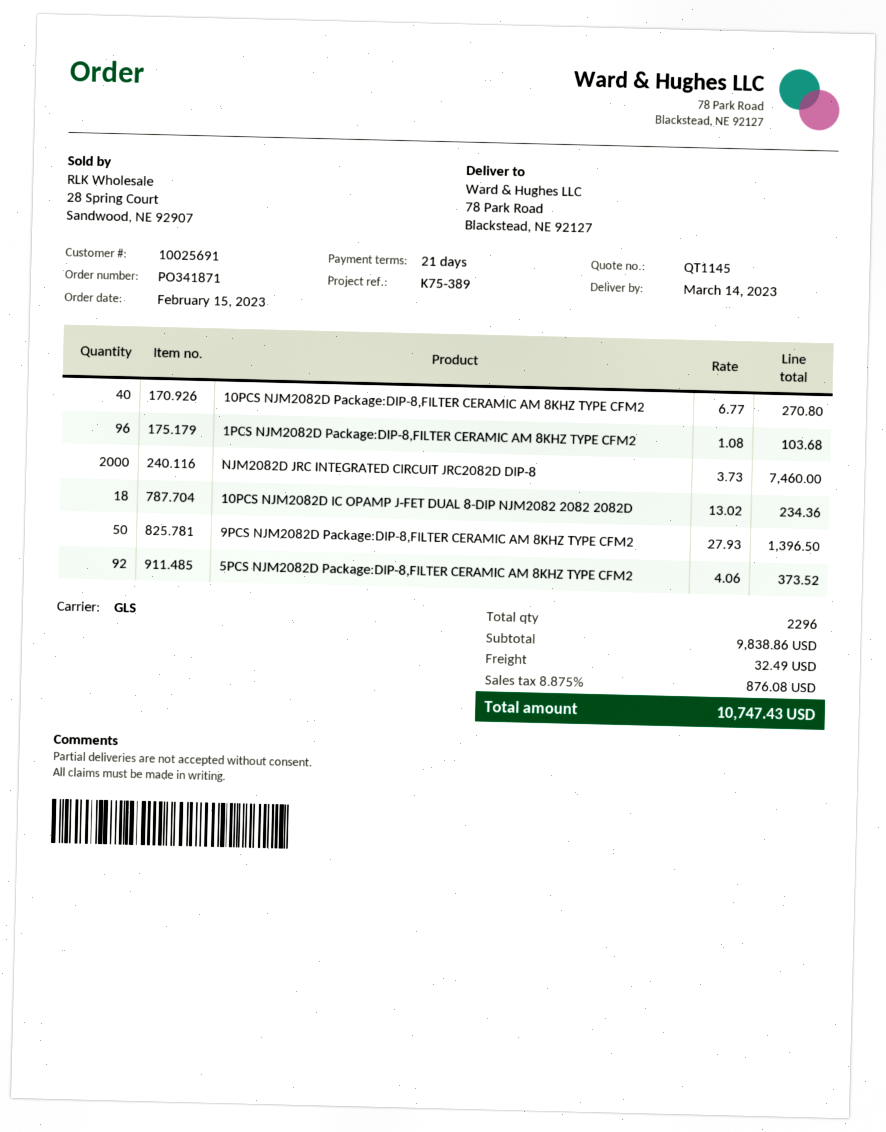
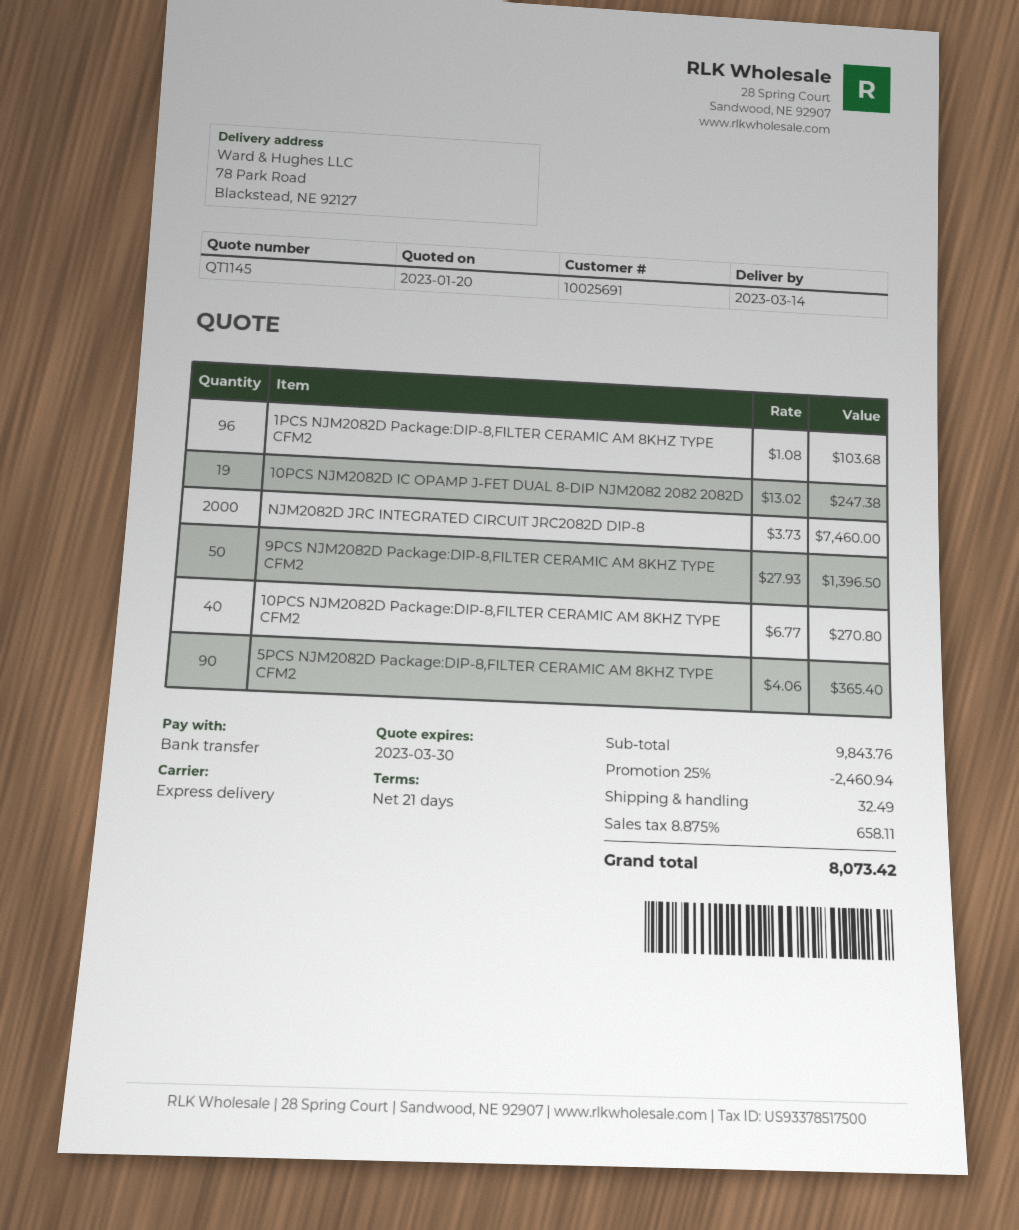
shipping method: GLS -> express
10PCS NJM2082D IC OPAMP J-FET DUAL 8-DIP NJM2082 2082 2082D: 18 x 13.02 = 234.36 -> 19 x 13.02 = 247.38
5PCS NJM2082D Package:DIP-8,FILTER CERAMIC AM 8KHZ TYPE CFM2: 92 x 4.06 = 373.52 -> 90 x 4.06 = 365.40
subtotal: 9838.86 -> 9843.76
discount: none -> 25% = 2460.94
tax: 8.875% = 876.08 -> 8.875% = 658.11
total: 10747.43 -> 8073.42

